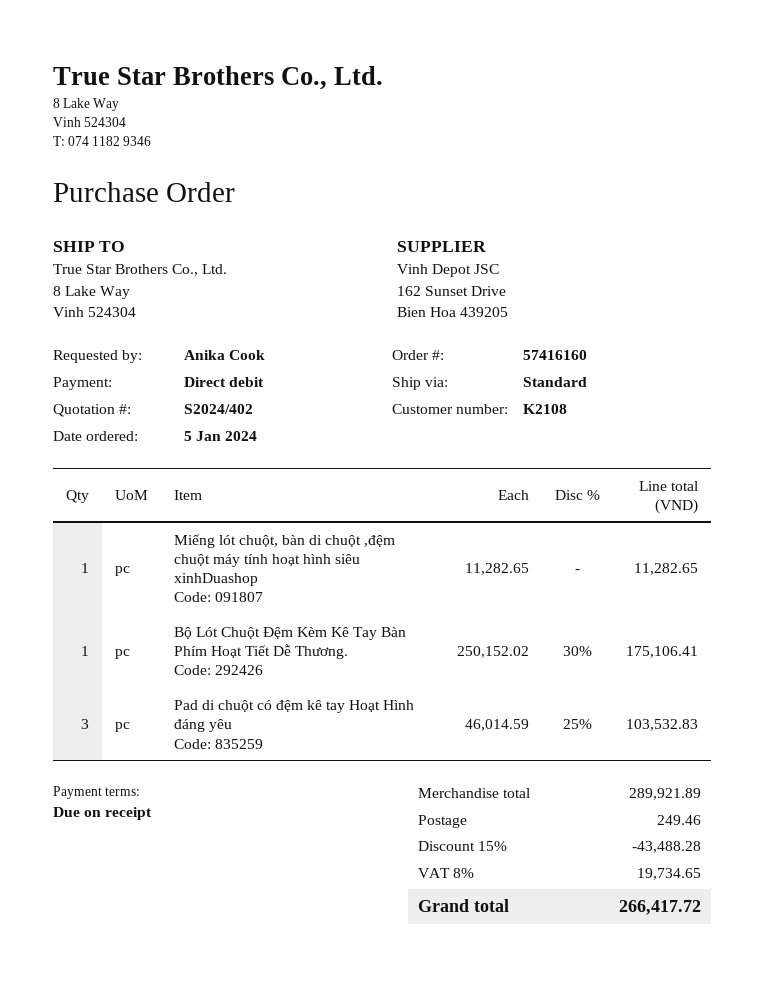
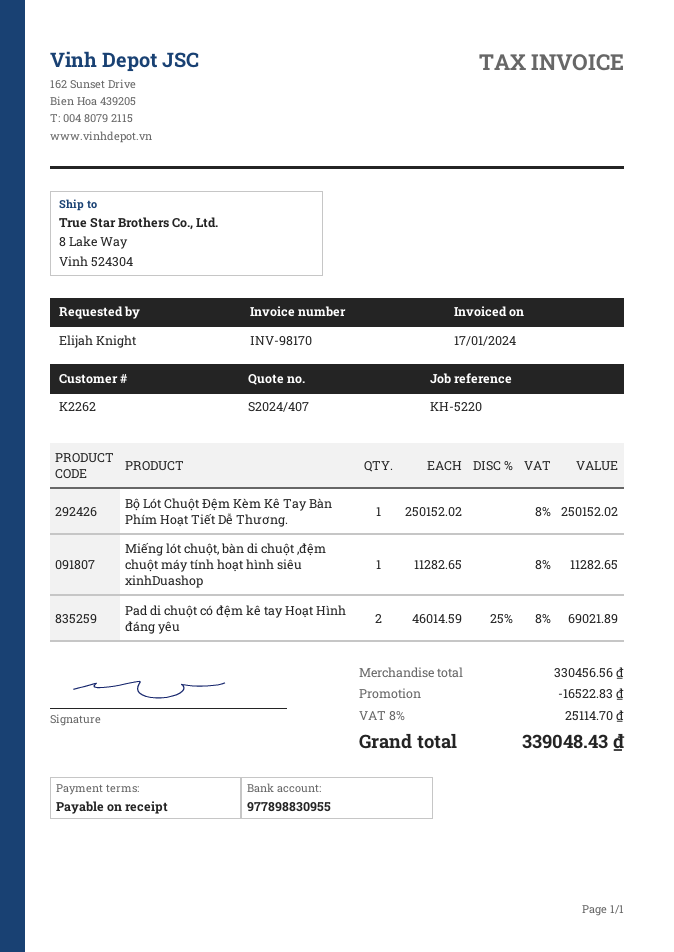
quote number: S2024/402 -> S2024/407
customer number: K2108 -> K2262
ordered by: Anika Cook -> Elijah Knight
Bộ Lót Chuột Đệm Kèm Kê Tay Bàn Phím Hoạt Tiết Dễ Thương.: 1 x 250152.02 - 30% = 175106.41 -> 1 x 250152.02 = 250152.02
Pad di chuột có đệm kê tay Hoạt Hình đáng yêu: 3 x 46014.59 - 25% = 103532.83 -> 2 x 46014.59 - 25% = 69021.89
subtotal: 289921.89 -> 330456.56
discount: 43488.28 -> 16522.83
shipping: 249.46 -> none
tax: 8% = 19734.65 -> 8% = 25114.70
total: 266417.72 -> 339048.43

